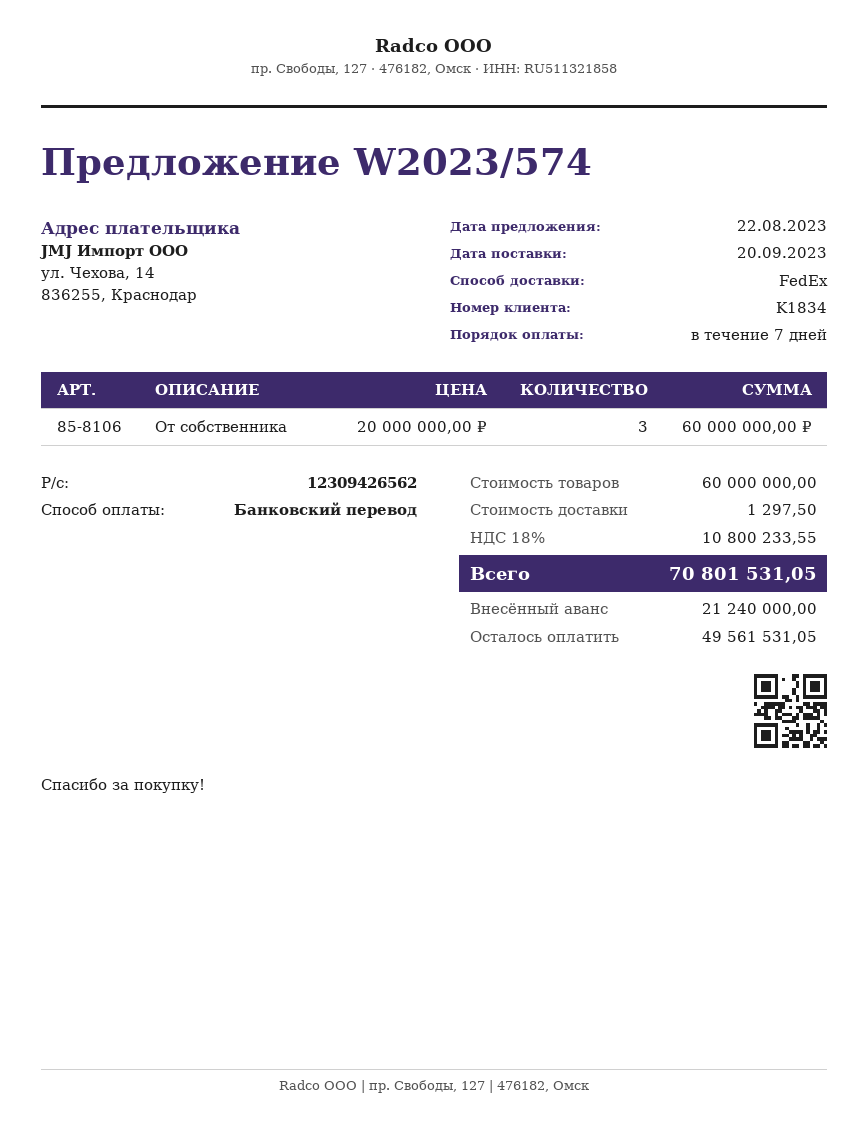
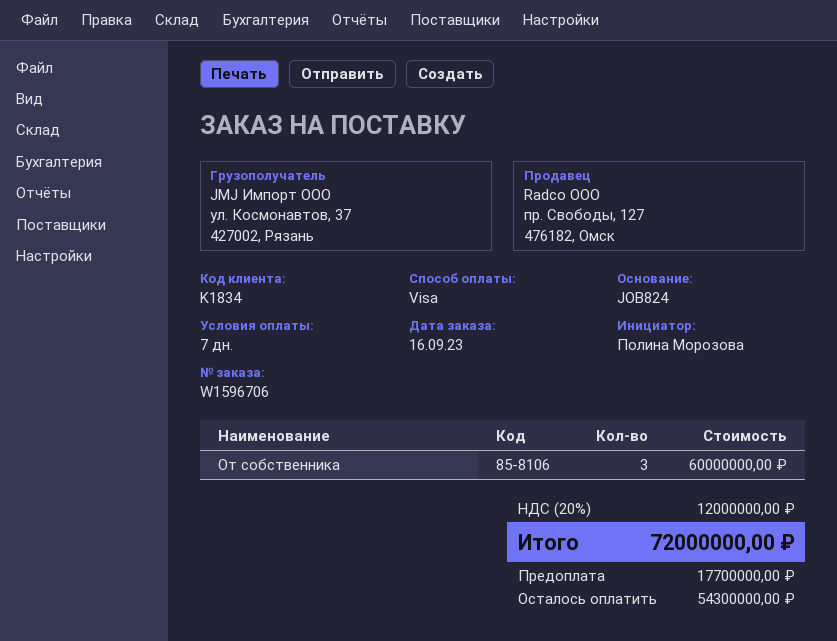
payment method: bank transfer -> Visa
shipping: 1297.50 -> none
tax: 18% = 10800233.55 -> 20% = 12000000.00
total: 70801531.05 -> 72000000.00
deposit: 21240000.00 -> 17700000.00
balance: 49561531.05 -> 54300000.00

